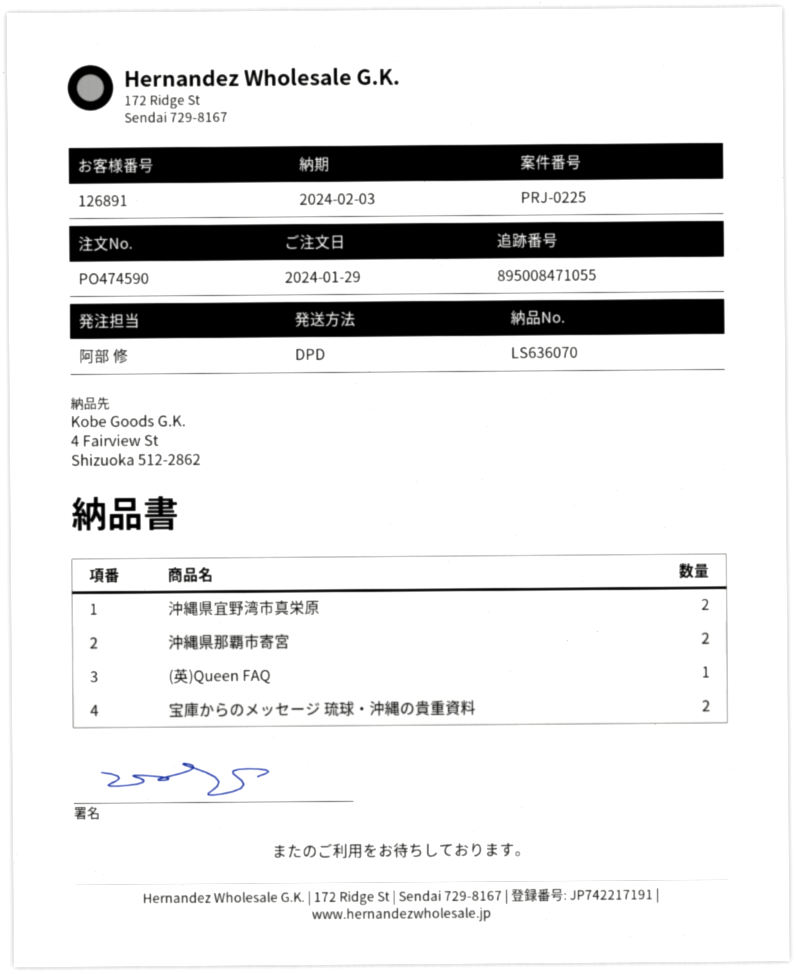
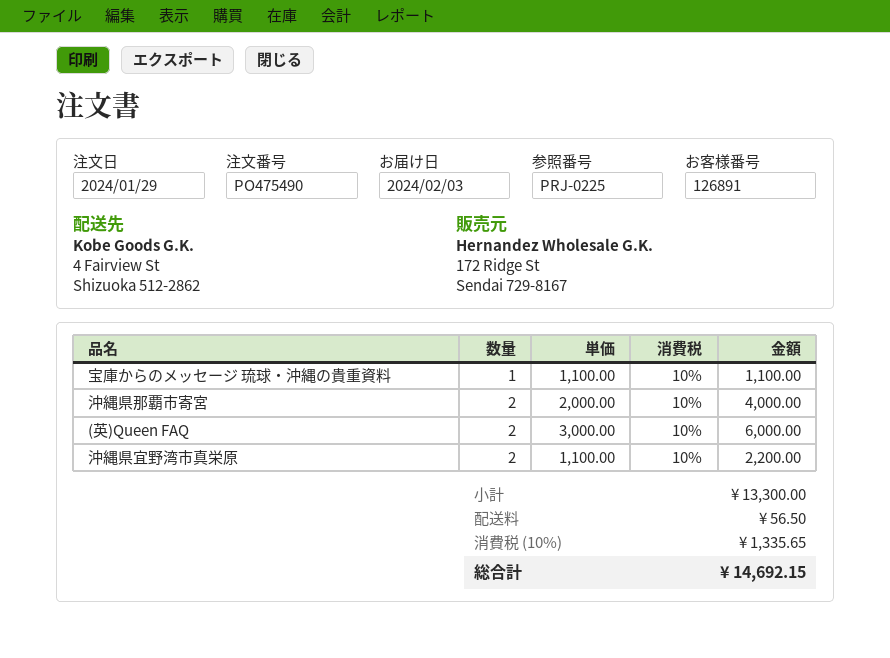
order number: PO474590 -> PO475490
(英)Queen FAQ: 1 -> 2
宝庫からのメッセージ 琉球・沖縄の貴重資料: 2 -> 1

